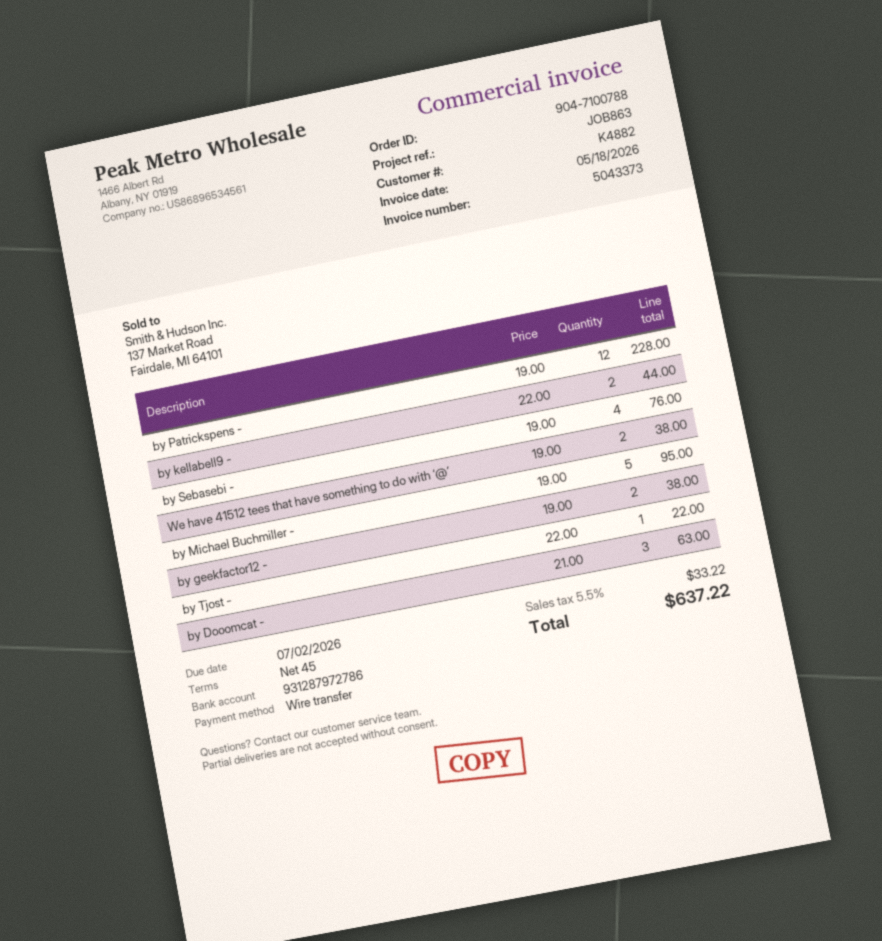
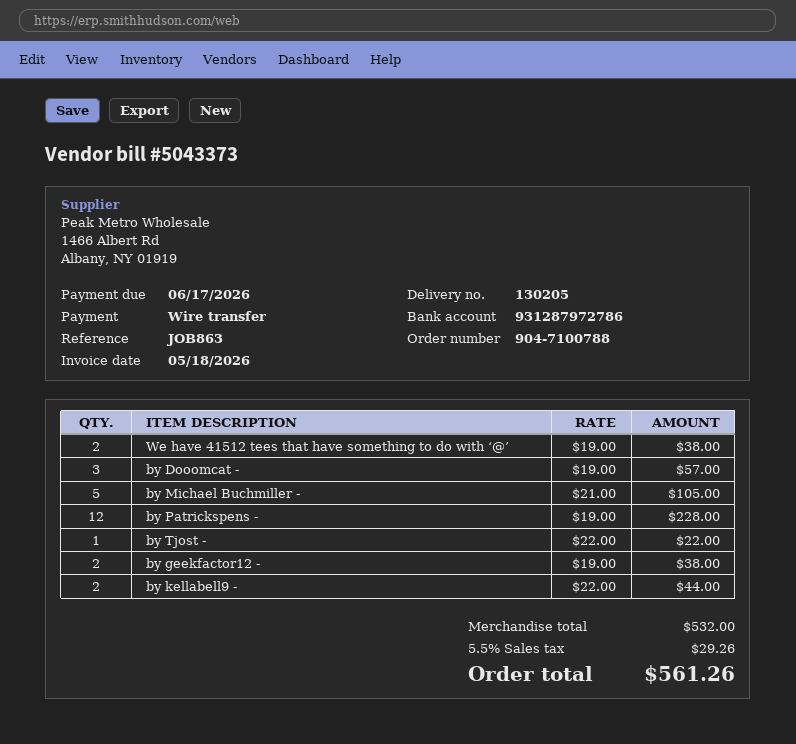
due date: 2026-07-02 -> 2026-06-17
by Sebasebi -: 4 x 19.00 = 76.00 -> none
by Michael Buchmiller -: 5 x 19.00 = 95.00 -> 5 x 21.00 = 105.00
by Dooomcat -: 3 x 21.00 = 63.00 -> 3 x 19.00 = 57.00
tax: 5.5% = 33.22 -> 5.5% = 29.26
total: 637.22 -> 561.26

